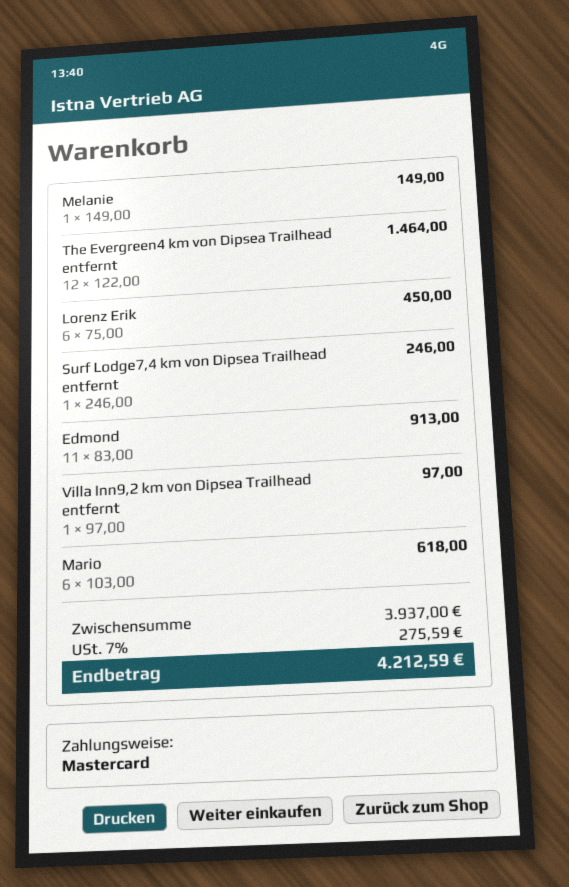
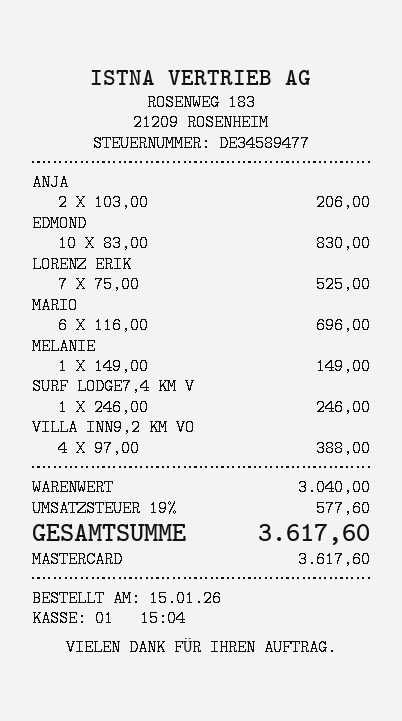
The Evergreen4 km von Dipsea Trailhead entfernt: 12 x 122.00 = 1464.00 -> none
Lorenz Erik: 6 x 75.00 = 450.00 -> 7 x 75.00 = 525.00
Edmond: 11 x 83.00 = 913.00 -> 10 x 83.00 = 830.00
Villa Inn9,2 km von Dipsea Trailhead entfernt: 1 x 97.00 = 97.00 -> 4 x 97.00 = 388.00
Mario: 6 x 103.00 = 618.00 -> 6 x 116.00 = 696.00
ANJA: none -> 2 x 103.00 = 206.00
subtotal: 3937.00 -> 3040.00
tax: 7% = 275.59 -> 19% = 577.60
total: 4212.59 -> 3617.60

